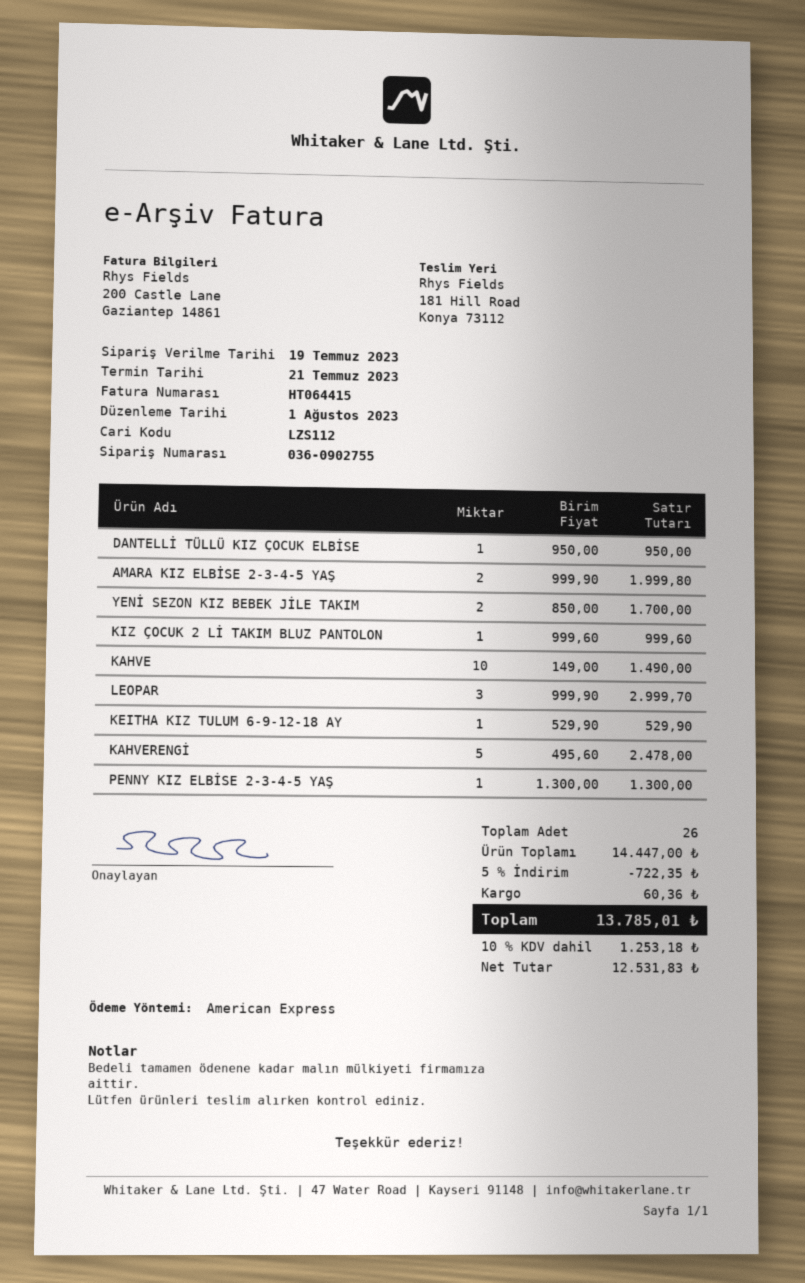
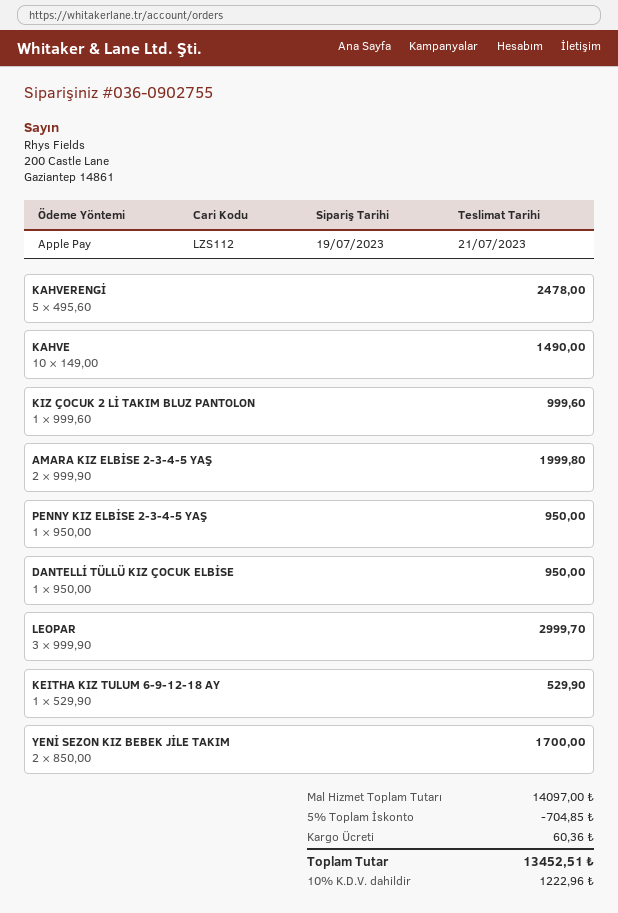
payment method: American Express -> Apple Pay
PENNY KIZ ELBİSE 2-3-4-5 YAŞ: 1 x 1300.00 = 1300.00 -> 1 x 950.00 = 950.00
subtotal: 14447.00 -> 14097.00
discount: 5% = 722.35 -> 5% = 704.85
tax: 10% = 1253.18 -> 10% = 1222.96
total: 13785.01 -> 13452.51

